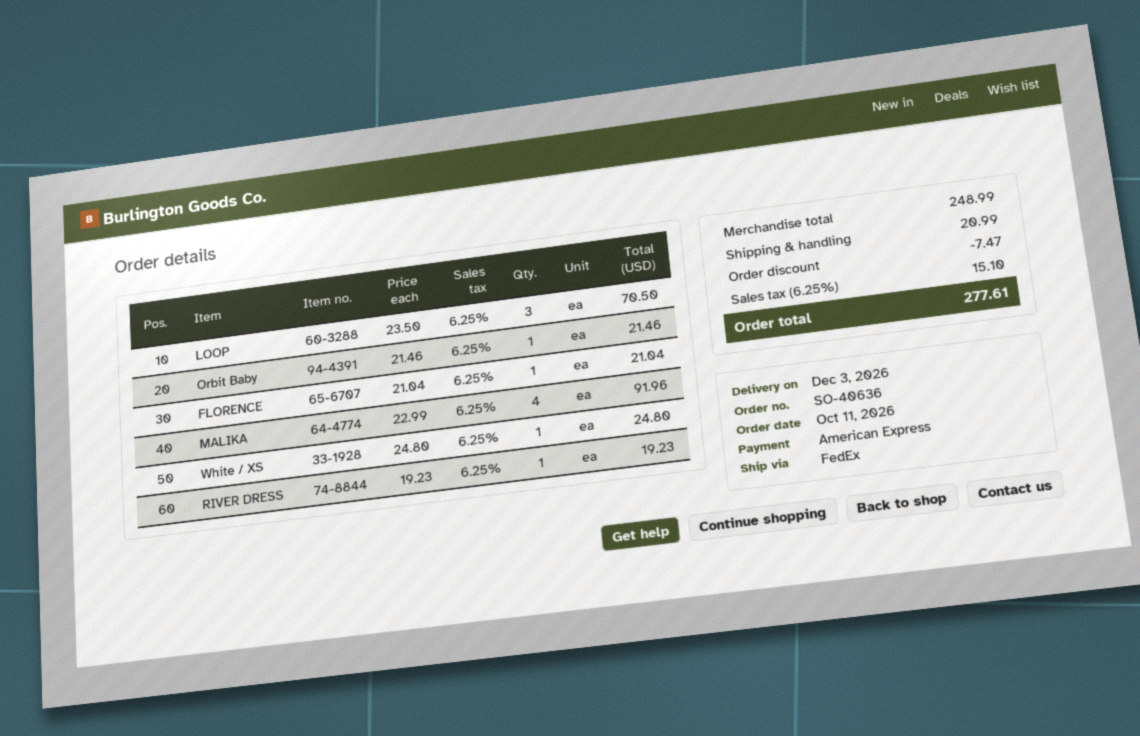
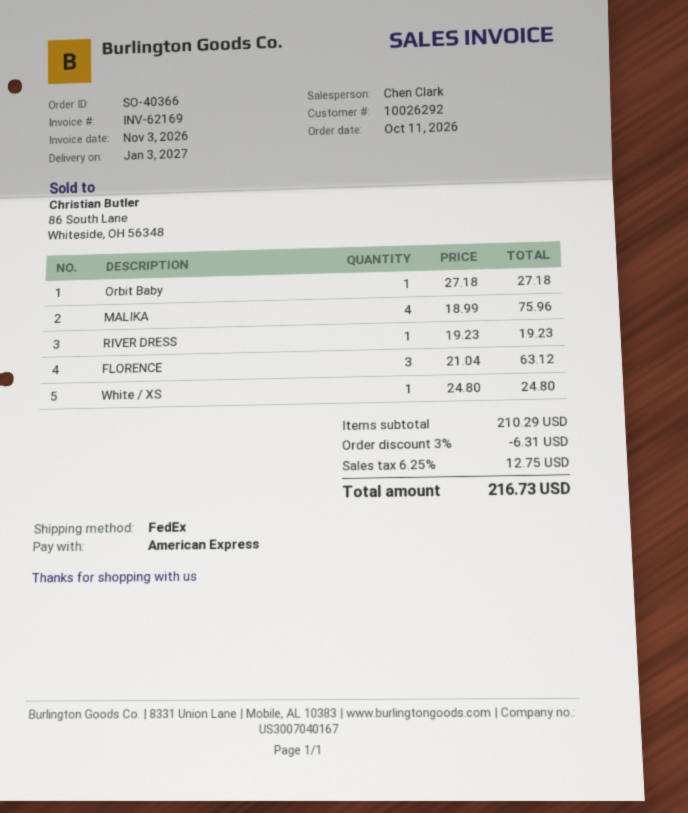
order number: SO-40636 -> SO-40366
delivery date: 2026-12-03 -> 2027-01-03
LOOP: 3 x 23.50 = 70.50 -> none
Orbit Baby: 1 x 21.46 = 21.46 -> 1 x 27.18 = 27.18
FLORENCE: 1 x 21.04 = 21.04 -> 3 x 21.04 = 63.12
MALIKA: 4 x 22.99 = 91.96 -> 4 x 18.99 = 75.96
subtotal: 248.99 -> 210.29
discount: 7.47 -> 6.31
shipping: 20.99 -> none
tax: 6.25% = 15.10 -> 6.25% = 12.75
total: 277.61 -> 216.73

